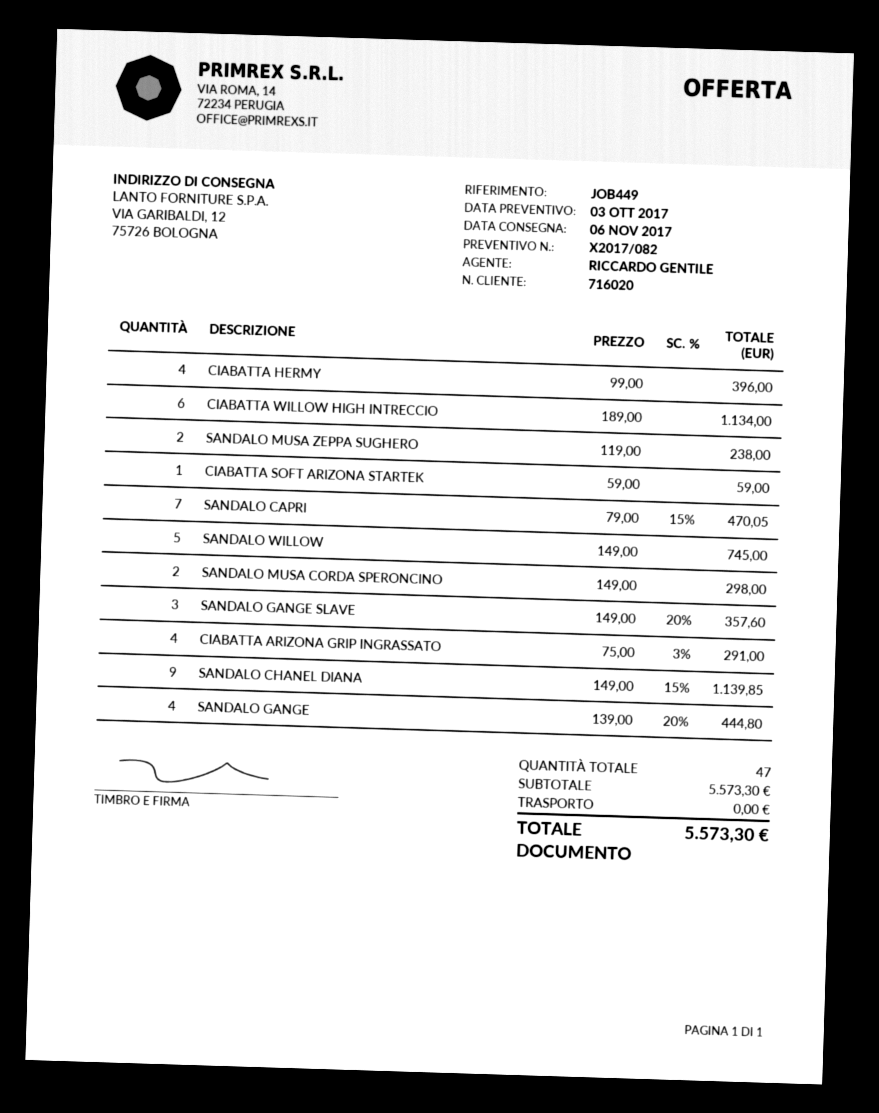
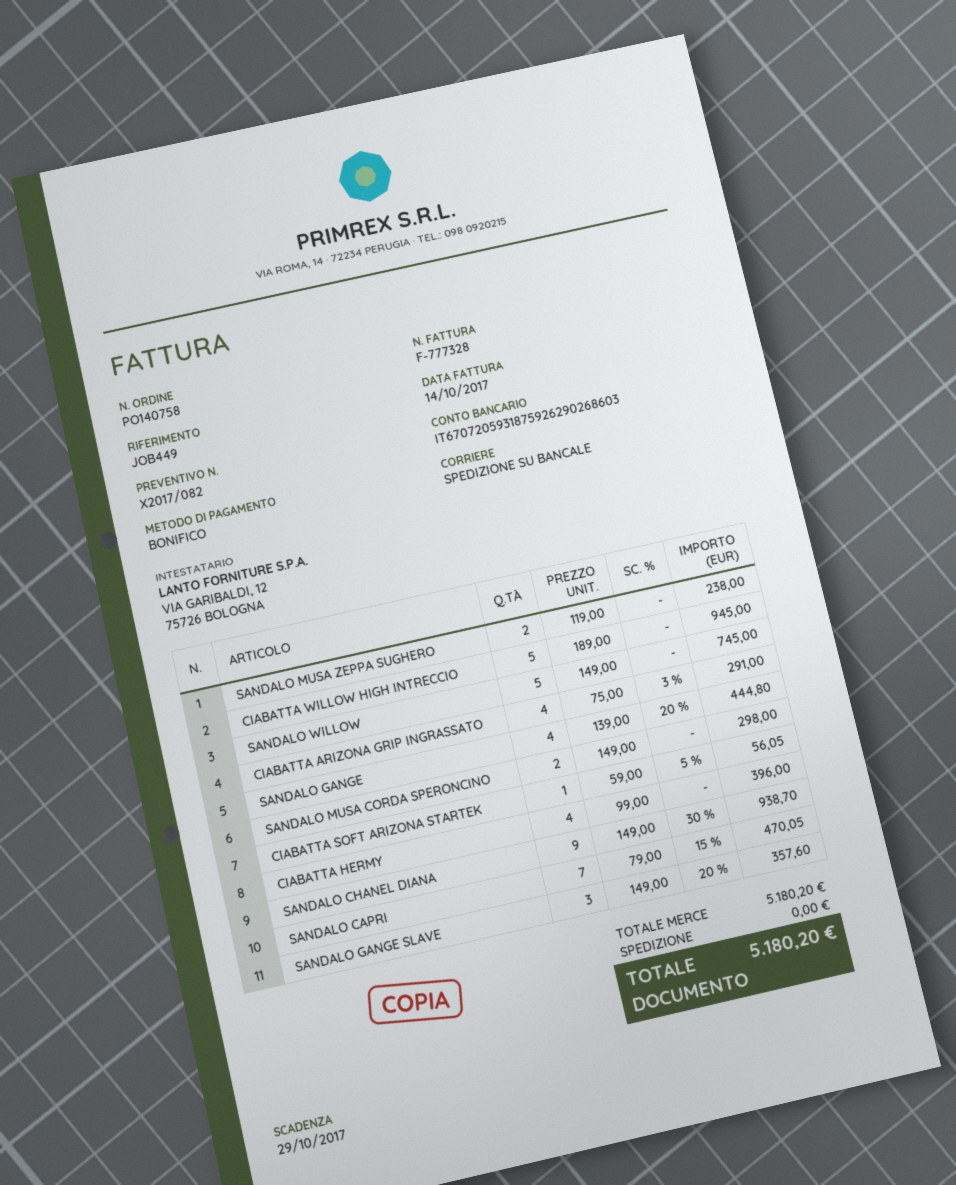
CIABATTA WILLOW HIGH INTRECCIO: 6 x 189.00 = 1134.00 -> 5 x 189.00 = 945.00
CIABATTA SOFT ARIZONA STARTEK: 1 x 59.00 = 59.00 -> 1 x 59.00 - 5% = 56.05
SANDALO CHANEL DIANA: 9 x 149.00 - 15% = 1139.85 -> 9 x 149.00 - 30% = 938.70
subtotal: 5573.30 -> 5180.20
total: 5573.30 -> 5180.20

